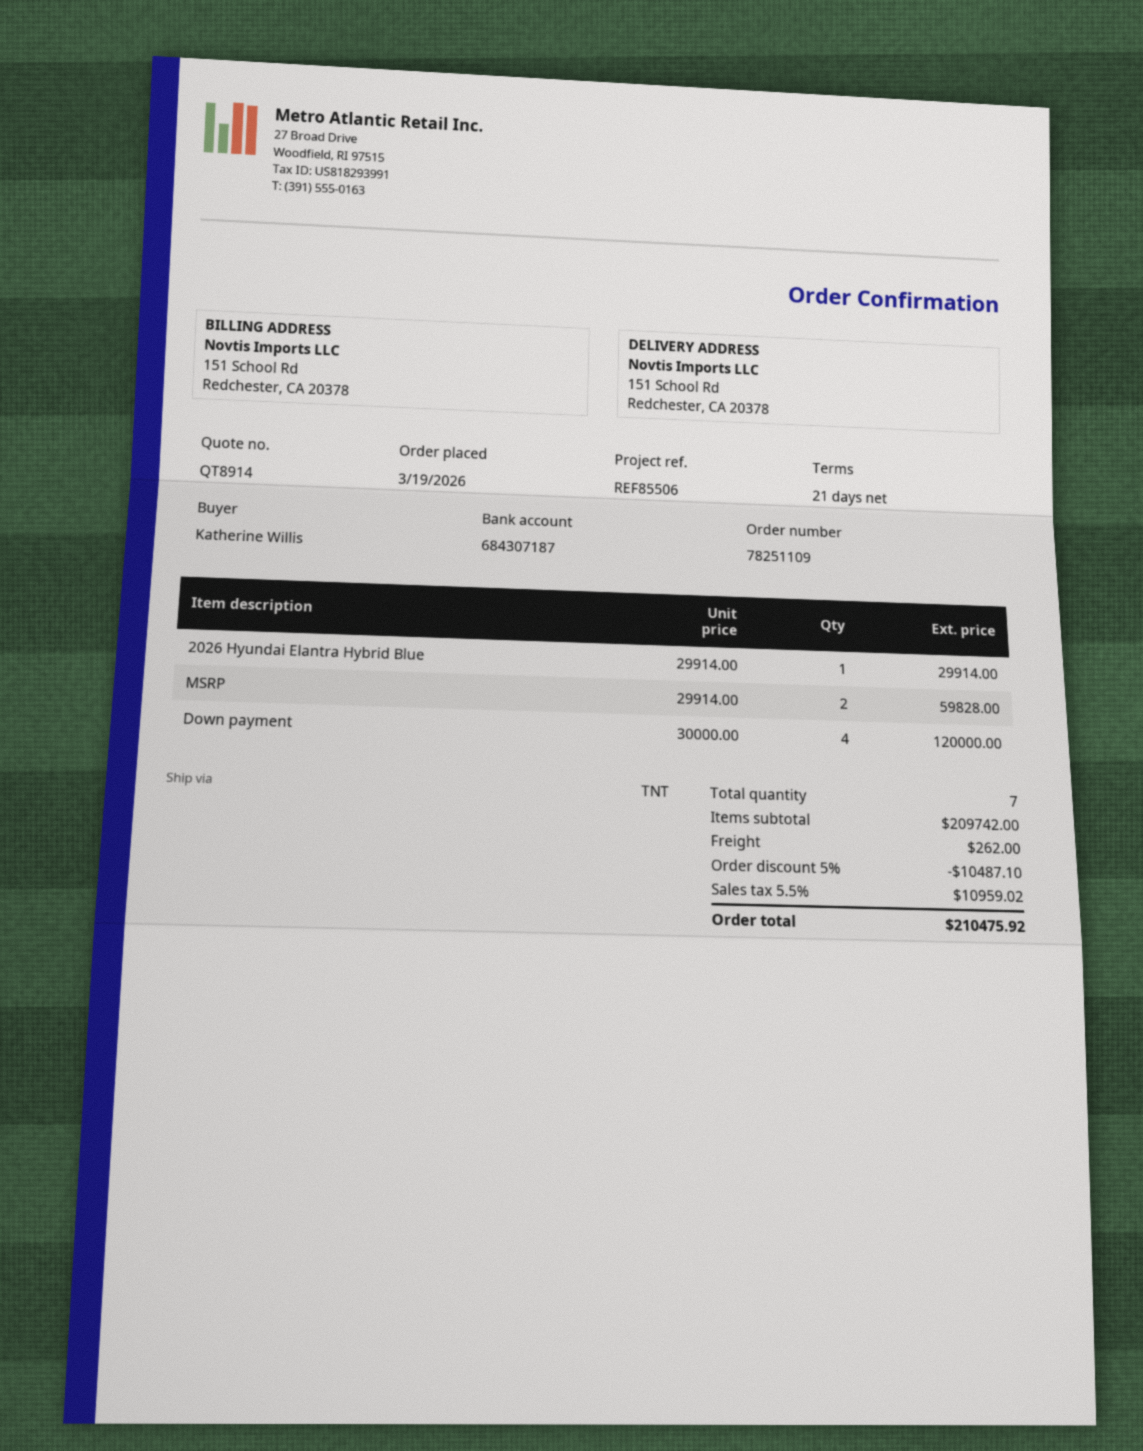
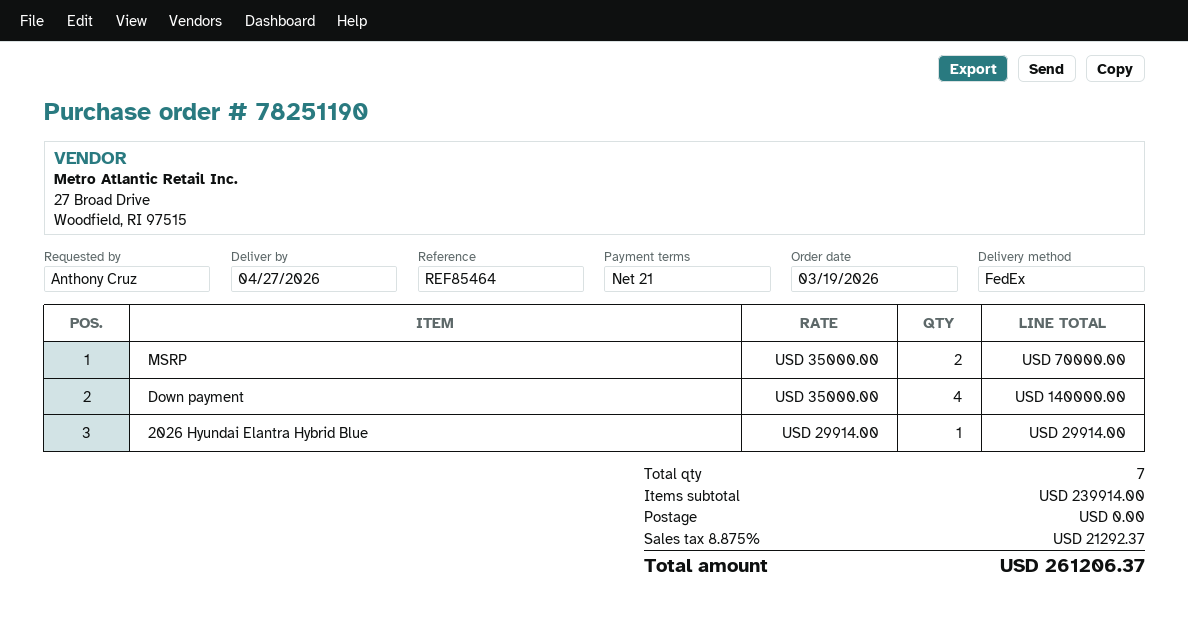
order number: 78251109 -> 78251190
reference: REF85506 -> REF85464
ordered by: Katherine Willis -> Anthony Cruz
shipping method: TNT -> FedEx
MSRP: 2 x 29914.00 = 59828.00 -> 2 x 35000.00 = 70000.00
Down payment: 4 x 30000.00 = 120000.00 -> 4 x 35000.00 = 140000.00
subtotal: 209742.00 -> 239914.00
discount: 5% = 10487.10 -> none
shipping: 262.00 -> 0.00
tax: 5.5% = 10959.02 -> 8.875% = 21292.37
total: 210475.92 -> 261206.37

